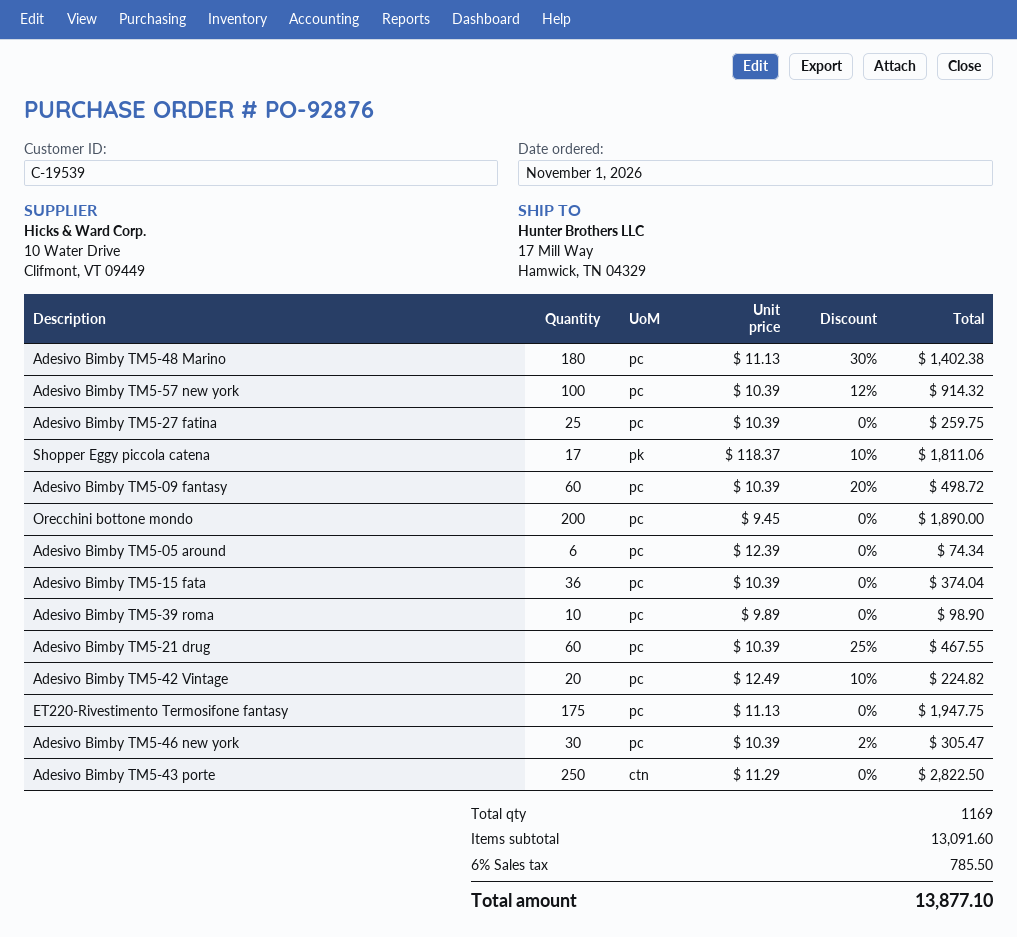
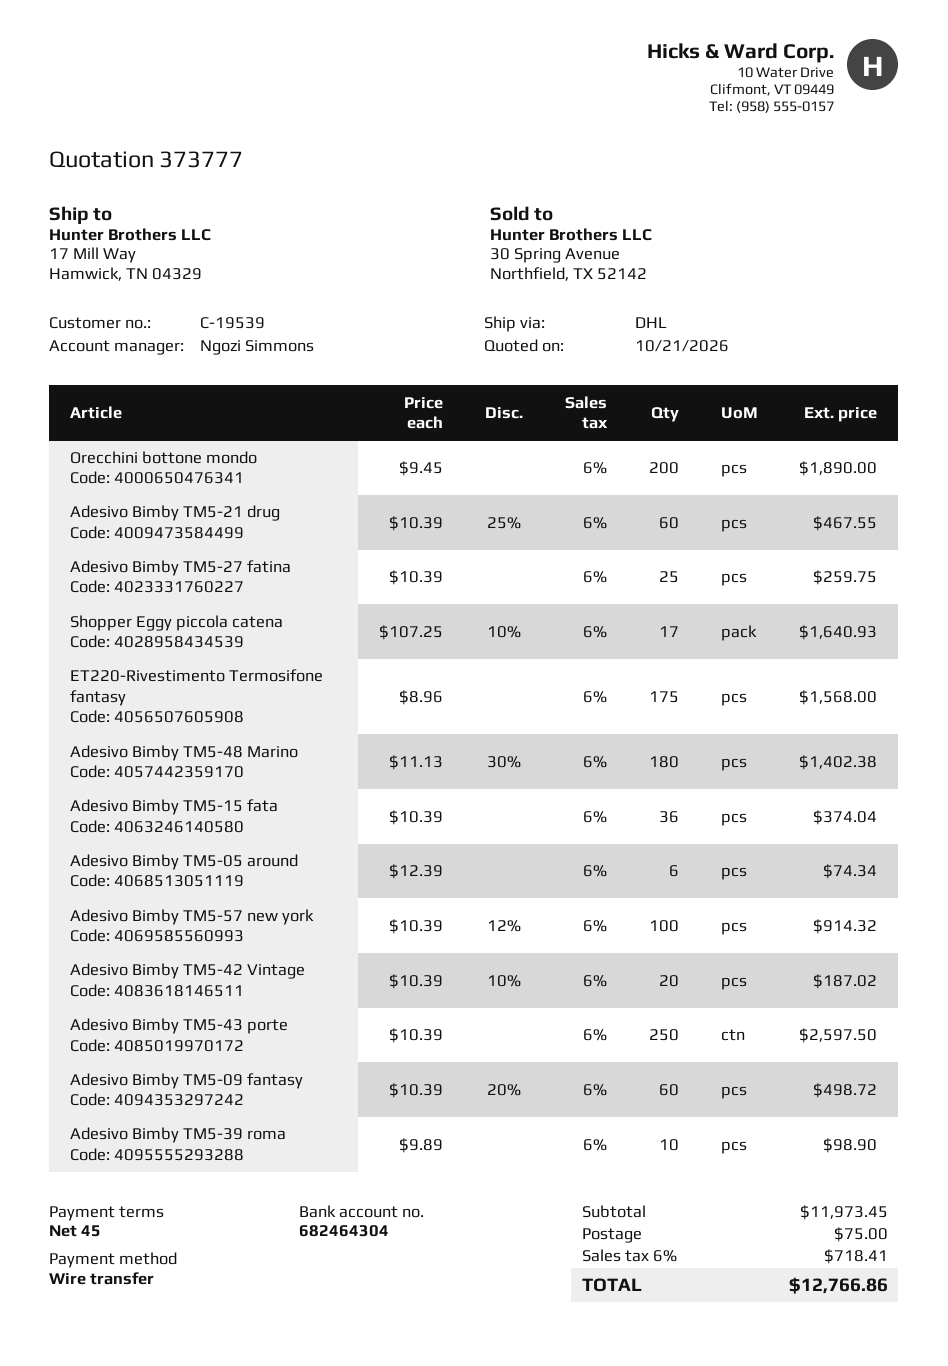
Shopper Eggy piccola catena: 17 x 118.37 - 10% = 1811.06 -> 17 x 107.25 - 10% = 1640.93
Adesivo Bimby TM5-42 Vintage: 20 x 12.49 - 10% = 224.82 -> 20 x 10.39 - 10% = 187.02
ET220-Rivestimento Termosifone fantasy: 175 x 11.13 = 1947.75 -> 175 x 8.96 = 1568.00
Adesivo Bimby TM5-46 new york: 30 x 10.39 - 2% = 305.47 -> none
Adesivo Bimby TM5-43 porte: 250 x 11.29 = 2822.50 -> 250 x 10.39 = 2597.50
subtotal: 13091.60 -> 11973.45
shipping: none -> 75.00
tax: 6% = 785.50 -> 6% = 718.41
total: 13877.10 -> 12766.86

